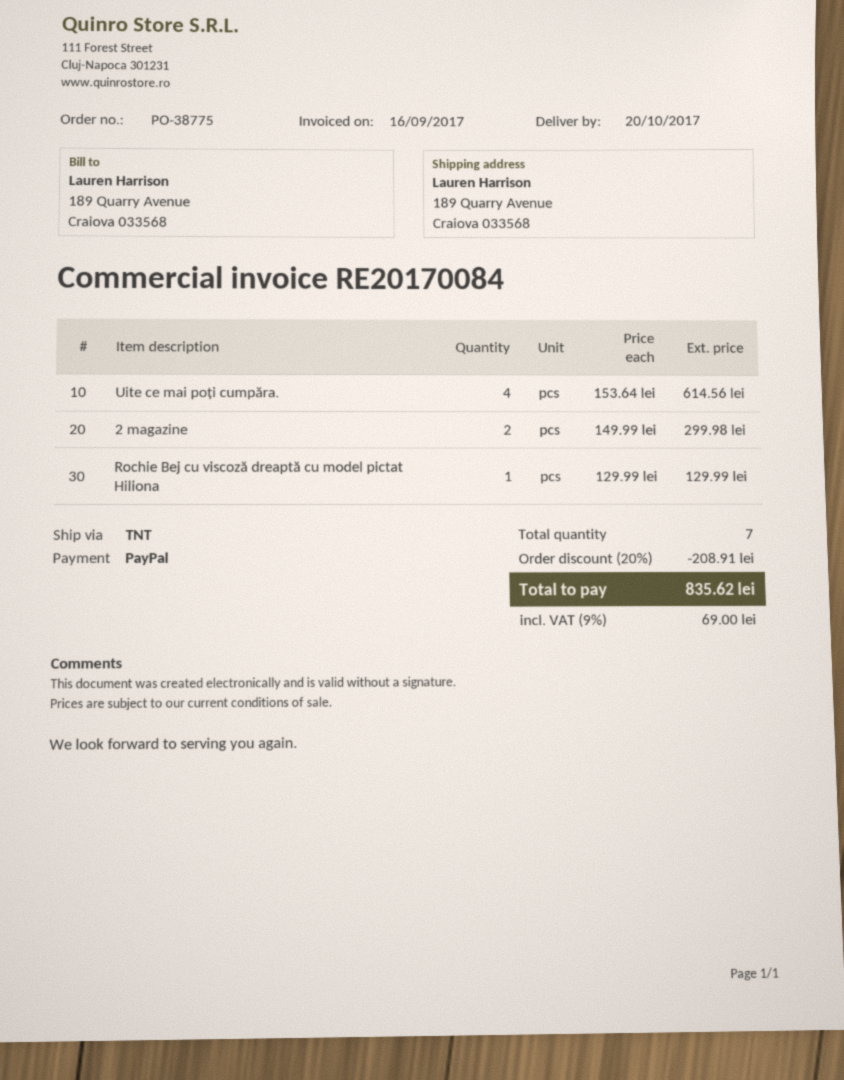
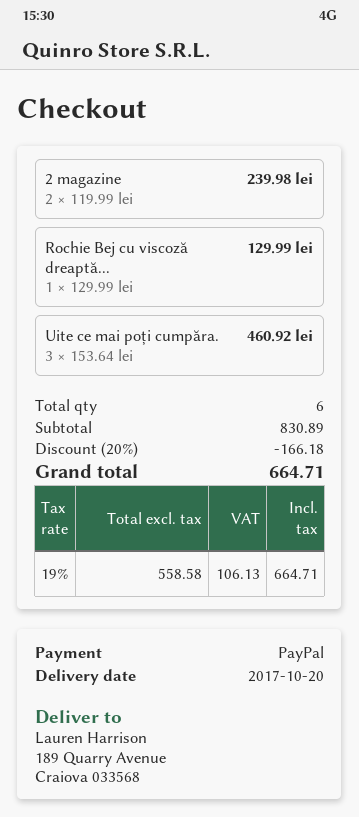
Uite ce mai poți cumpăra.: 4 x 153.64 = 614.56 -> 3 x 153.64 = 460.92
2 magazine: 2 x 149.99 = 299.98 -> 2 x 119.99 = 239.98
total quantity: 7 -> 6
discount: 20% = 208.91 -> 20% = 166.18
tax: 9% = 69.00 -> 19% = 106.13
total: 835.62 -> 664.71

